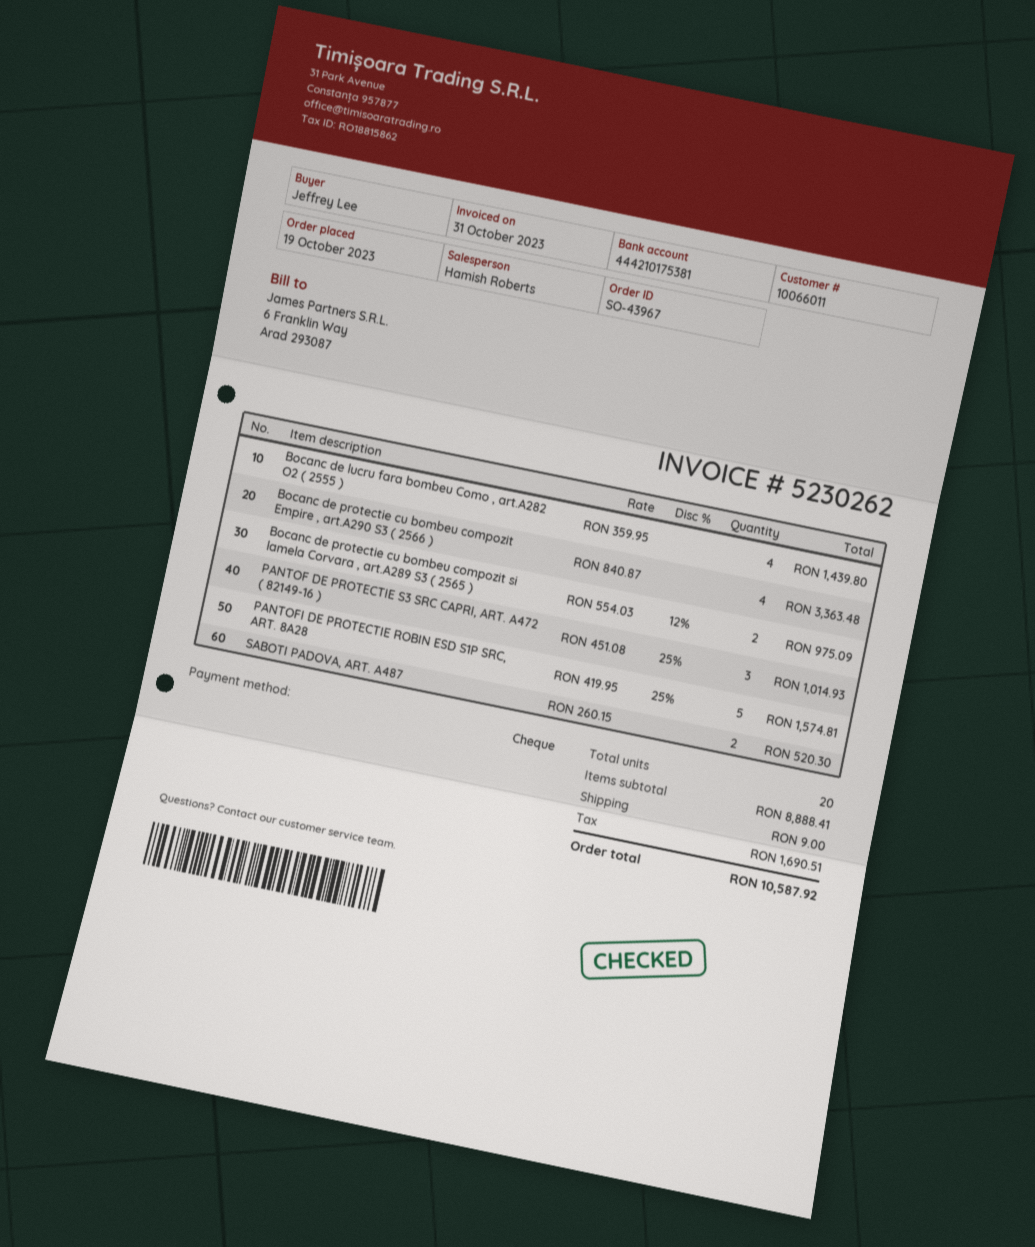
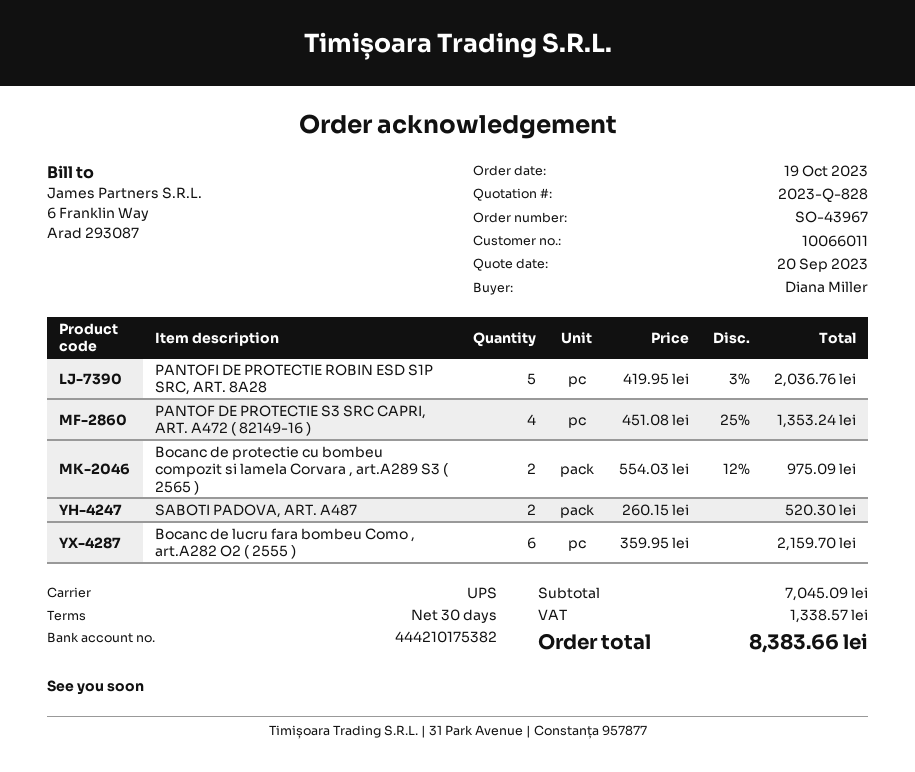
ordered by: Jeffrey Lee -> Diana Miller
bank account: 444210175381 -> 444210175382
Bocanc de lucru fara bombeu Como , art.A282 O2 ( 2555 ): 4 x 359.95 = 1439.80 -> 6 x 359.95 = 2159.70
Bocanc de protectie cu bombeu compozit Empire , art.A290 S3 ( 2566 ): 4 x 840.87 = 3363.48 -> none
PANTOF DE PROTECTIE S3 SRC CAPRI, ART. A472 ( 82149-16 ): 3 x 451.08 - 25% = 1014.93 -> 4 x 451.08 - 25% = 1353.24
PANTOFI DE PROTECTIE ROBIN ESD S1P SRC, ART. 8A28: 5 x 419.95 - 25% = 1574.81 -> 5 x 419.95 - 3% = 2036.76
subtotal: 8888.41 -> 7045.09
shipping: 9.00 -> none
tax: 1690.51 -> 1338.57
total: 10587.92 -> 8383.66

